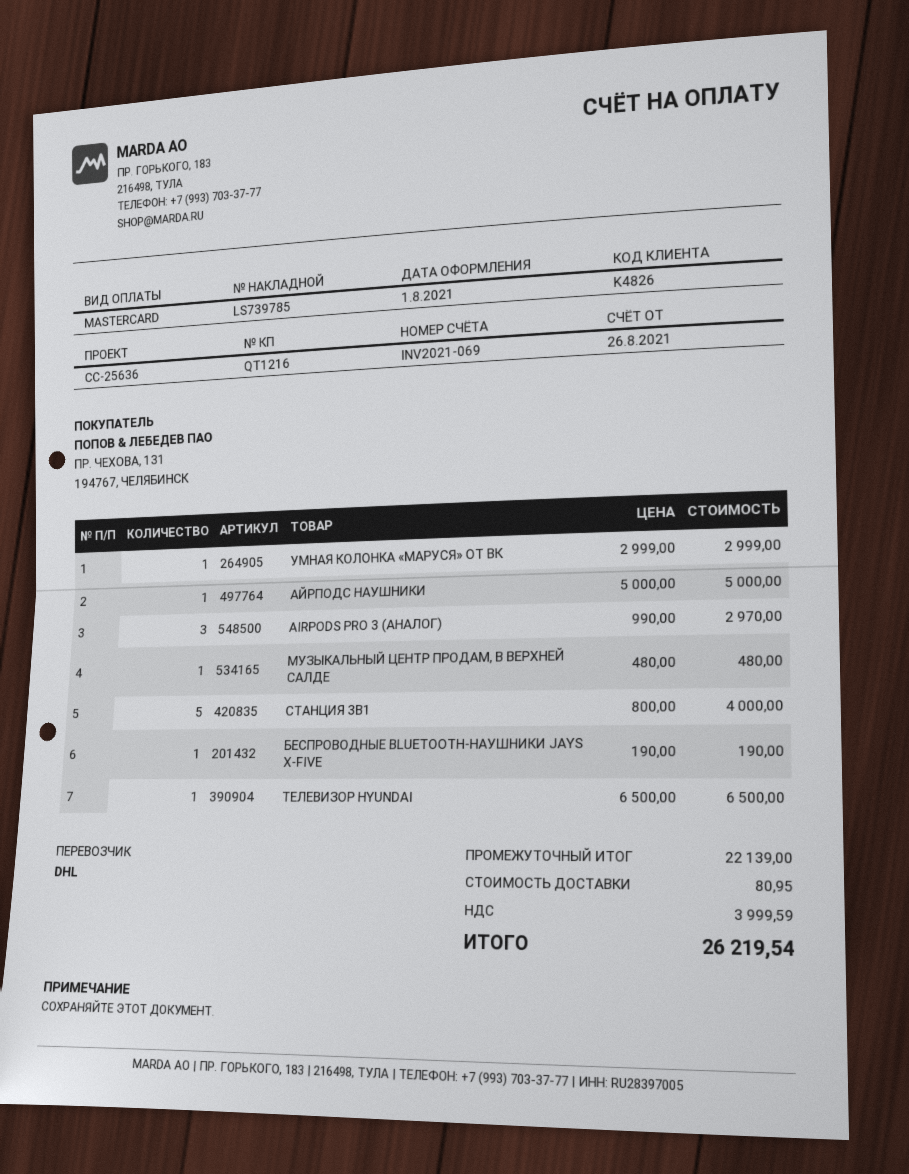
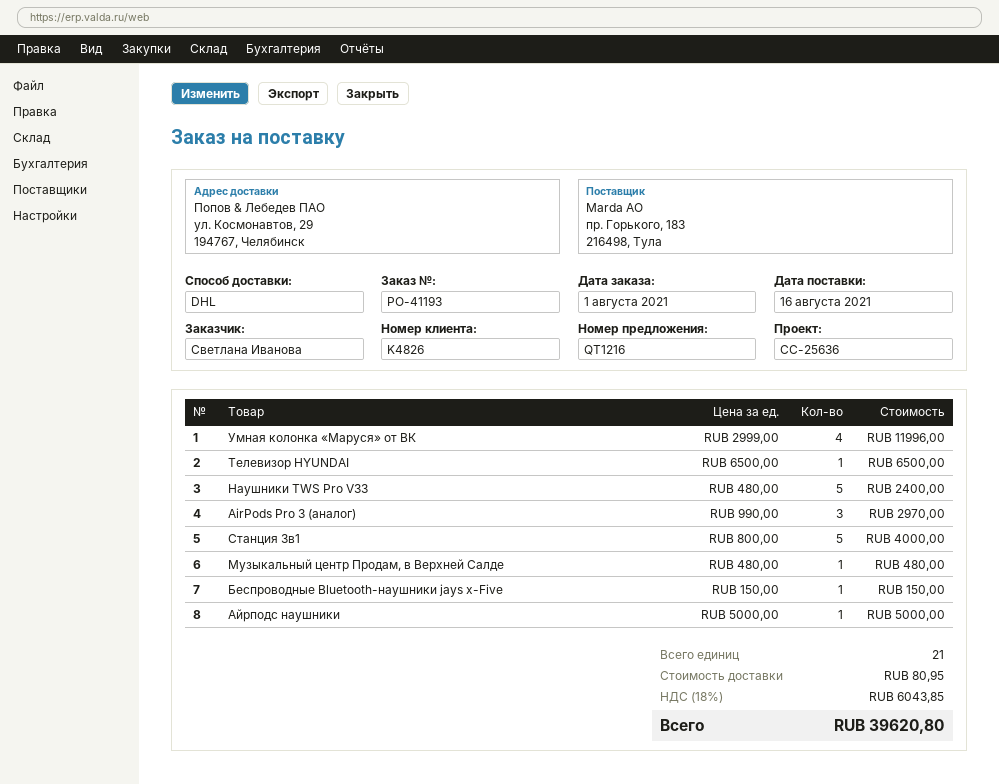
УМНАЯ КОЛОНКА «МАРУСЯ» ОТ ВК: 1 x 2999.00 = 2999.00 -> 4 x 2999.00 = 11996.00
БЕСПРОВОДНЫЕ BLUETOOTH-НАУШНИКИ JAYS X-FIVE: 1 x 190.00 = 190.00 -> 1 x 150.00 = 150.00
Наушники TWS Pro V33: none -> 5 x 480.00 = 2400.00
tax: 3999.59 -> 6043.85
total: 26219.54 -> 39620.80

